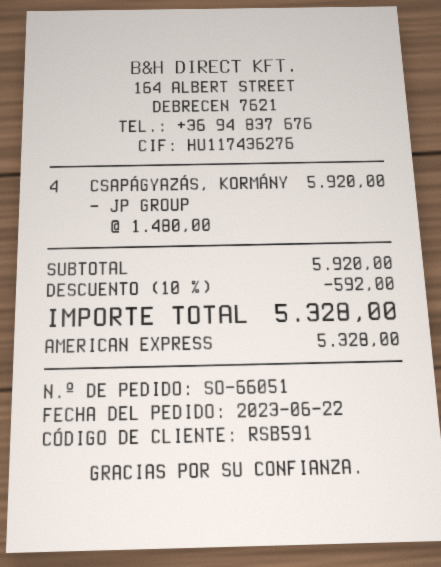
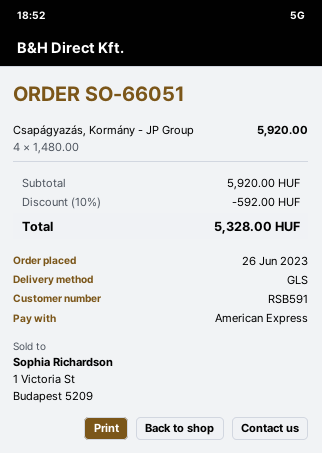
order date: 2023-06-22 -> 2023-06-26

